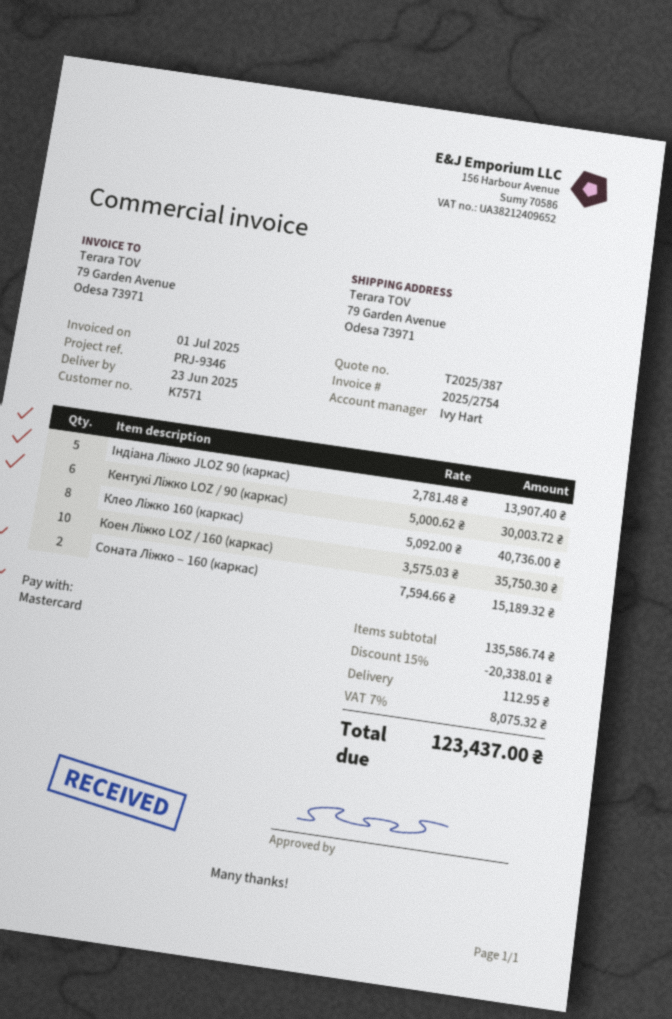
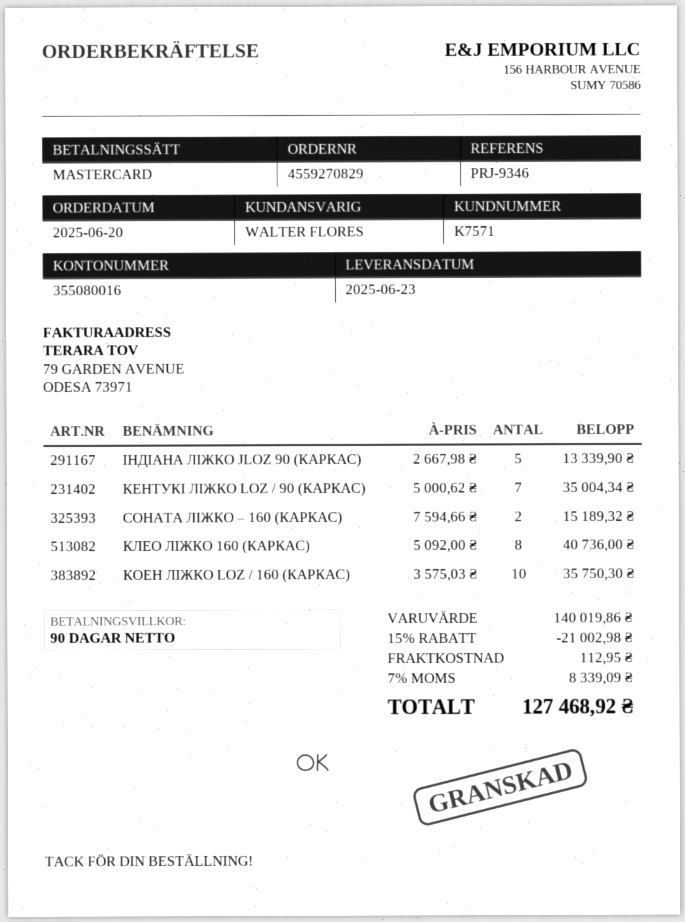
sales rep: Ivy Hart -> WALTER FLORES
Індіана Ліжко JLOZ 90 (каркас): 5 x 2781.48 = 13907.40 -> 5 x 2667.98 = 13339.90
Кентукі Ліжко LOZ / 90 (каркас): 6 x 5000.62 = 30003.72 -> 7 x 5000.62 = 35004.34
subtotal: 135586.74 -> 140019.86
discount: 15% = 20338.01 -> 15% = 21002.98
tax: 7% = 8075.32 -> 7% = 8339.09
total: 123437.00 -> 127468.92

